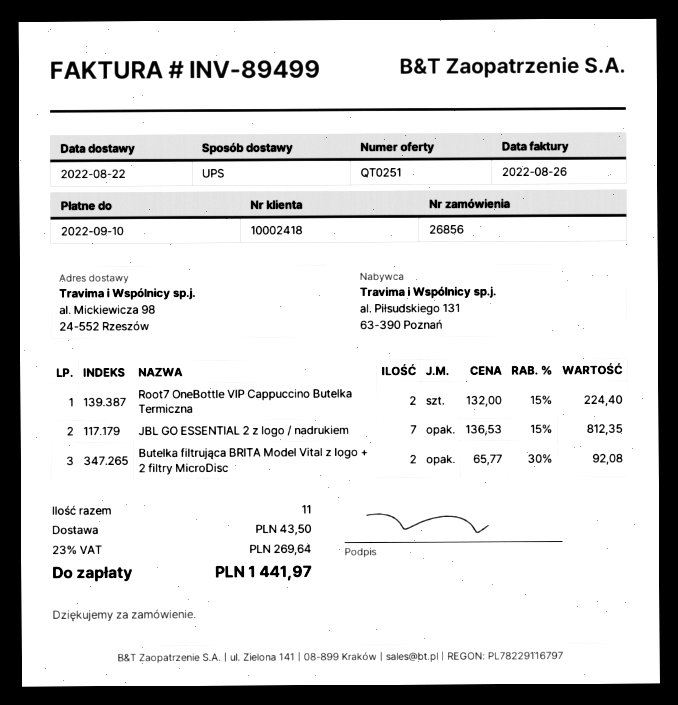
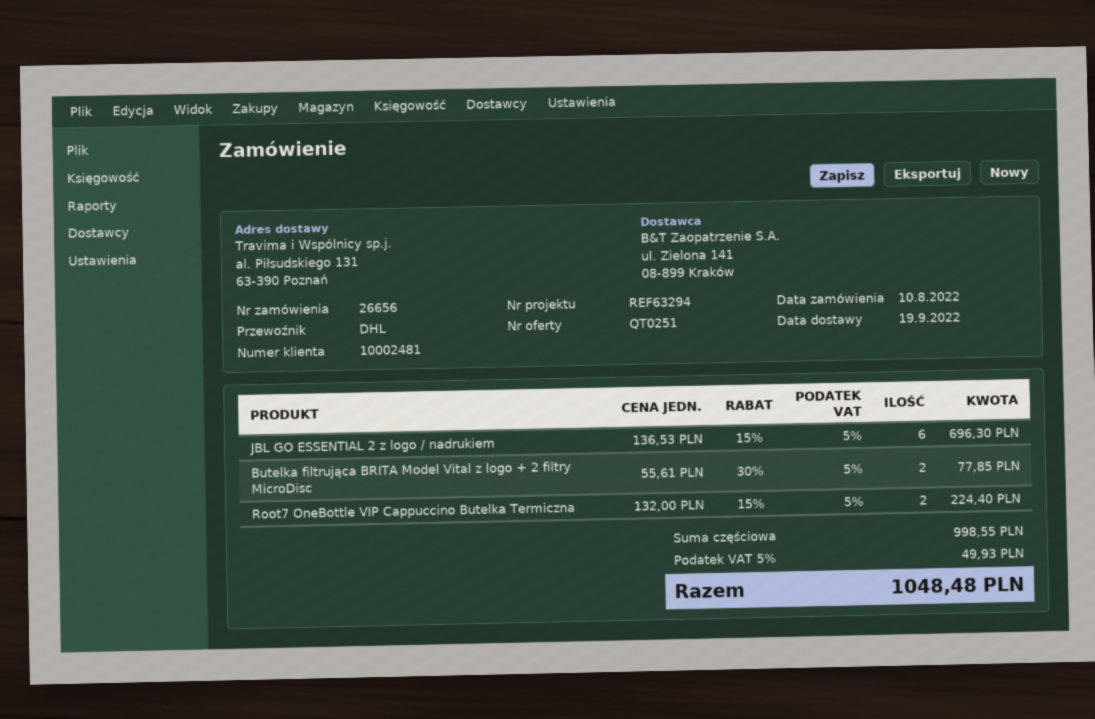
order number: 26856 -> 26656
delivery date: 2022-08-22 -> 2022-09-19
customer number: 10002418 -> 10002481
shipping method: UPS -> DHL
ship to: al. Mickiewicza 98, 24-552 Rzeszów -> al. Piłsudskiego 131, 63-390 Poznań
JBL GO ESSENTIAL 2 z logo / nadrukiem: 7 x 136.53 - 15% = 812.35 -> 6 x 136.53 - 15% = 696.30
Butelka filtrująca BRITA Model Vital z logo + 2 filtry MicroDisc: 2 x 65.77 - 30% = 92.08 -> 2 x 55.61 - 30% = 77.85
shipping: 43.50 -> none
tax: 23% = 269.64 -> 5% = 49.93
total: 1441.97 -> 1048.48

